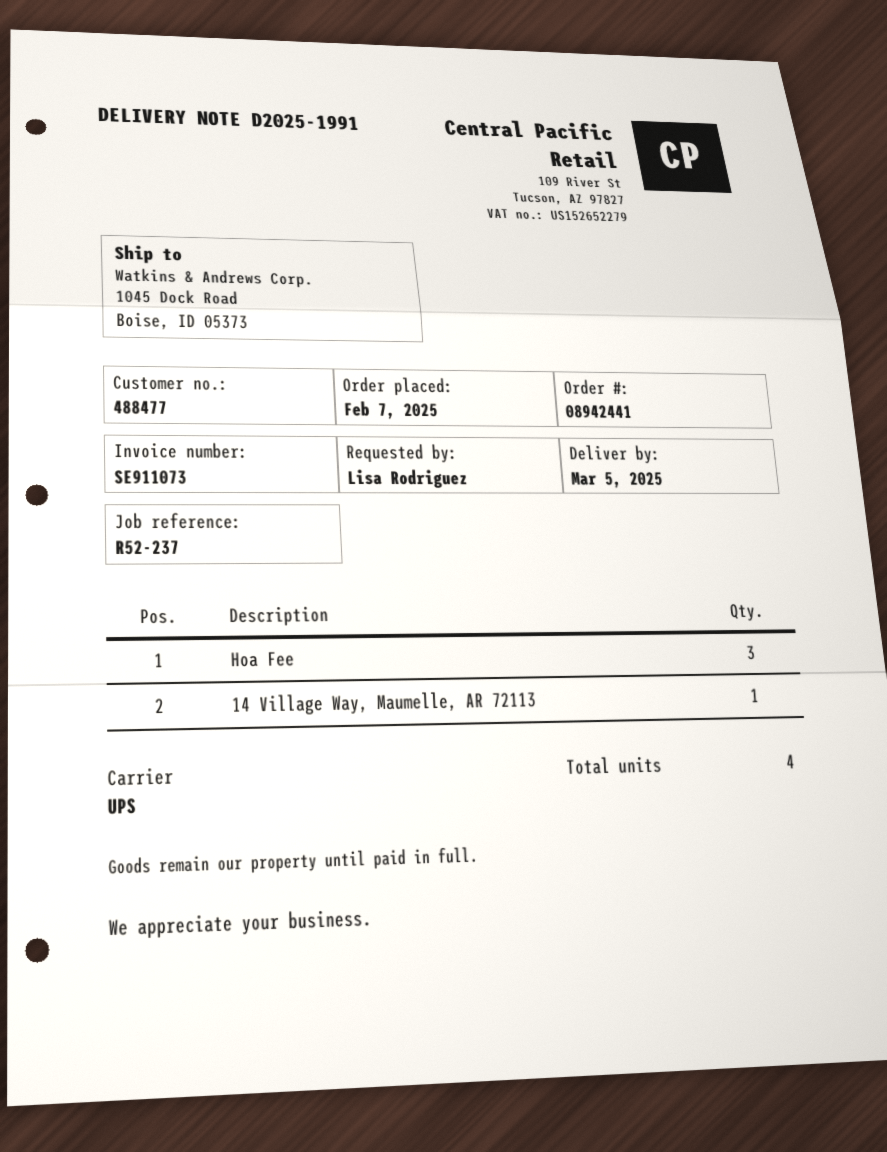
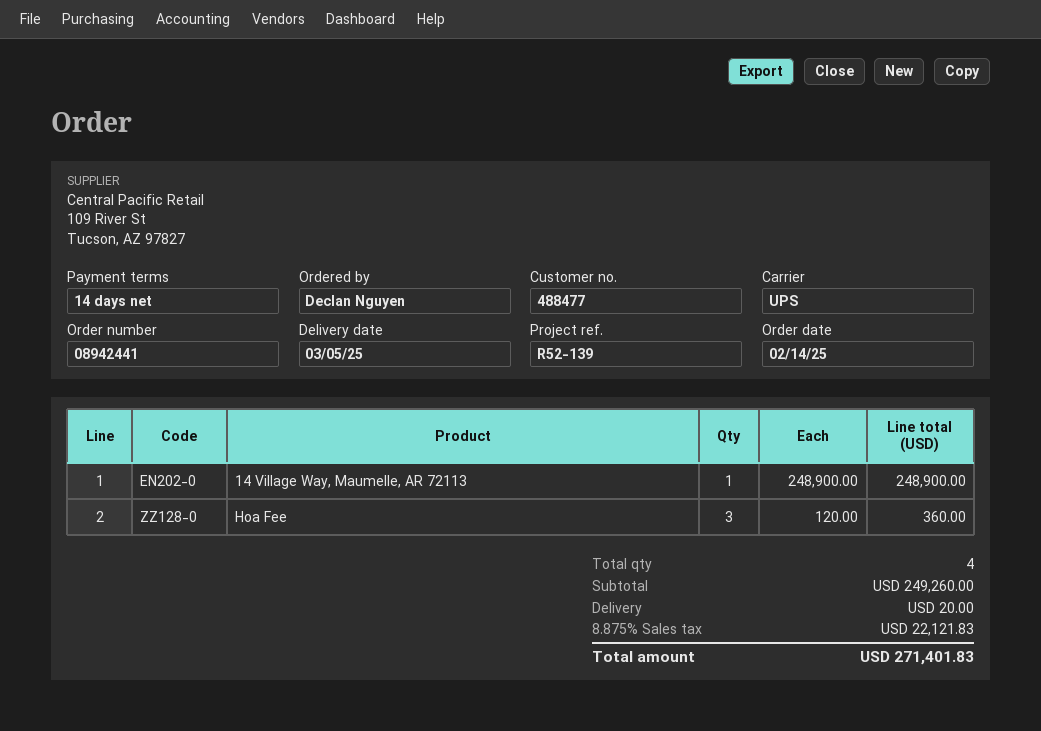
order date: 2025-02-07 -> 2025-02-14
reference: R52-237 -> R52-139
ordered by: Lisa Rodriguez -> Declan Nguyen

